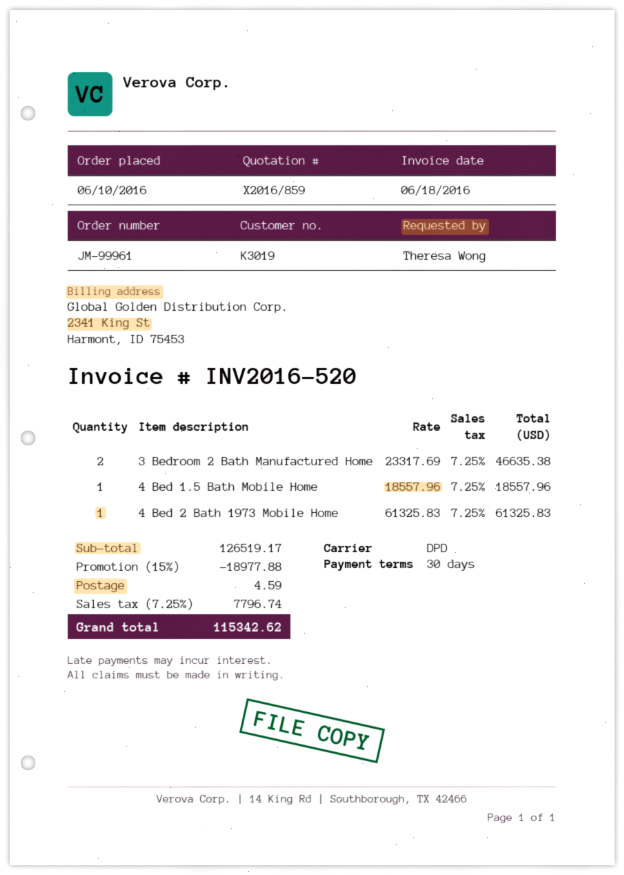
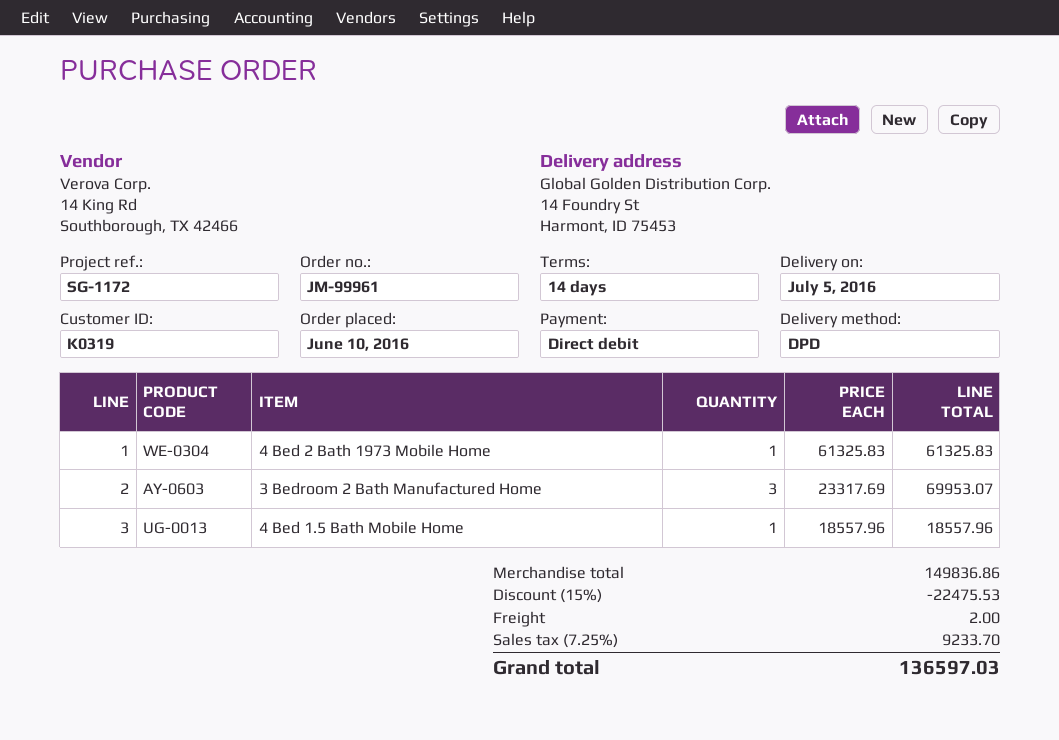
payment terms: 30 days -> 14 days
customer number: K3019 -> K0319
3 Bedroom 2 Bath Manufactured Home: 2 x 23317.69 = 46635.38 -> 3 x 23317.69 = 69953.07
subtotal: 126519.17 -> 149836.86
discount: 15% = 18977.88 -> 15% = 22475.53
shipping: 4.59 -> 2.00
tax: 7.25% = 7796.74 -> 7.25% = 9233.70
total: 115342.62 -> 136597.03

